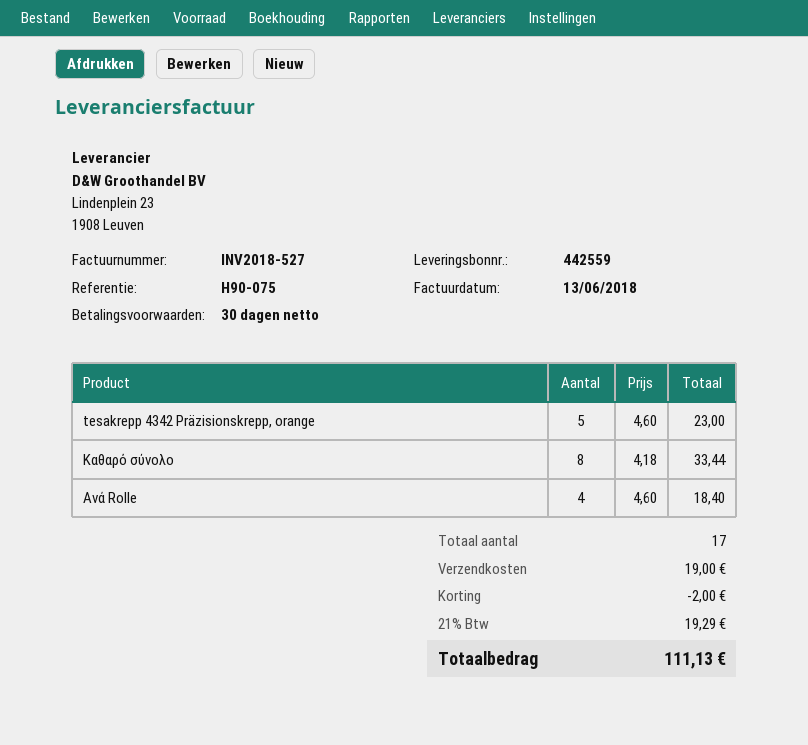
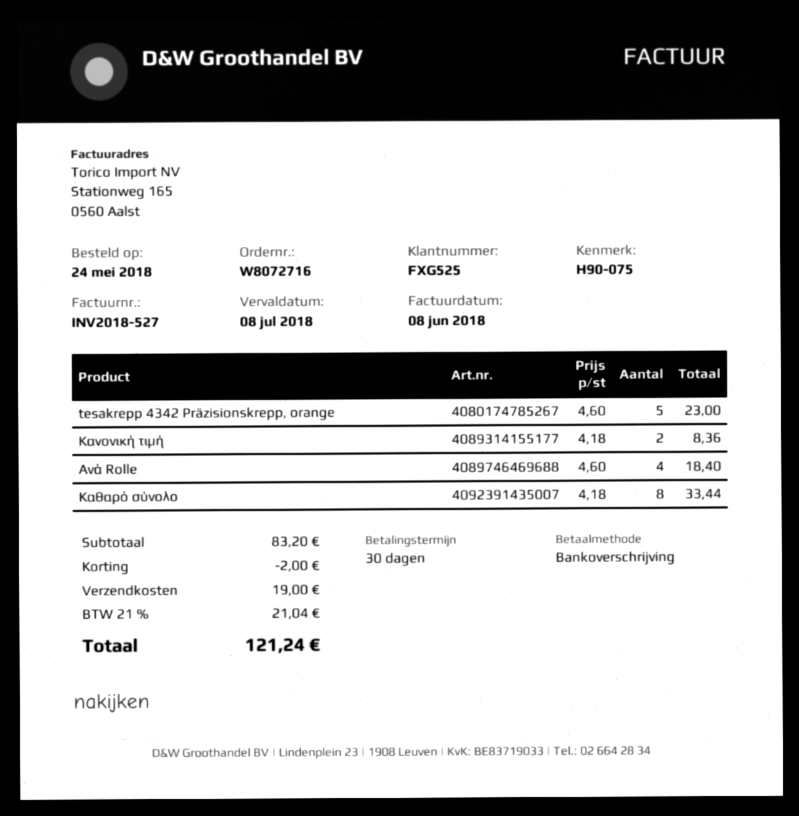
invoice date: 2018-06-13 -> 2018-06-08
Κανονική τιμή: none -> 2 x 4.18 = 8.36
tax: 21% = 19.29 -> 21% = 21.04
total: 111.13 -> 121.24

